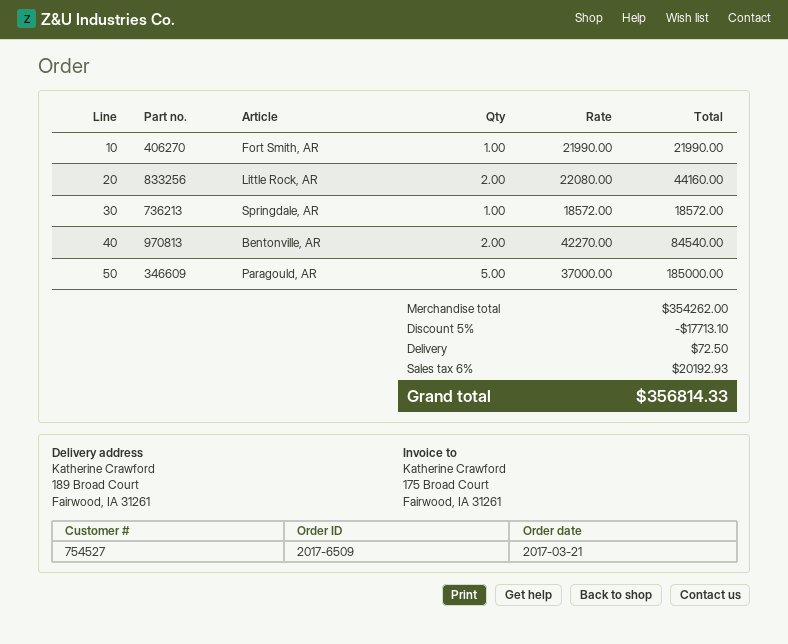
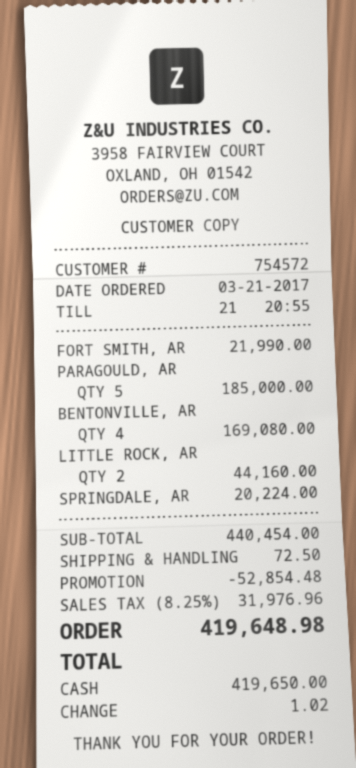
customer number: 754527 -> 754572
Springdale, AR: 1 for 18572.00 -> 1 for 20224.00
Bentonville, AR: 2 for 84540.00 -> 4 for 169080.00
subtotal: 354262.00 -> 440454.00
discount: 17713.10 -> 52854.48
tax: 6% = 20192.93 -> 8.25% = 31976.96
total: 356814.33 -> 419648.98

